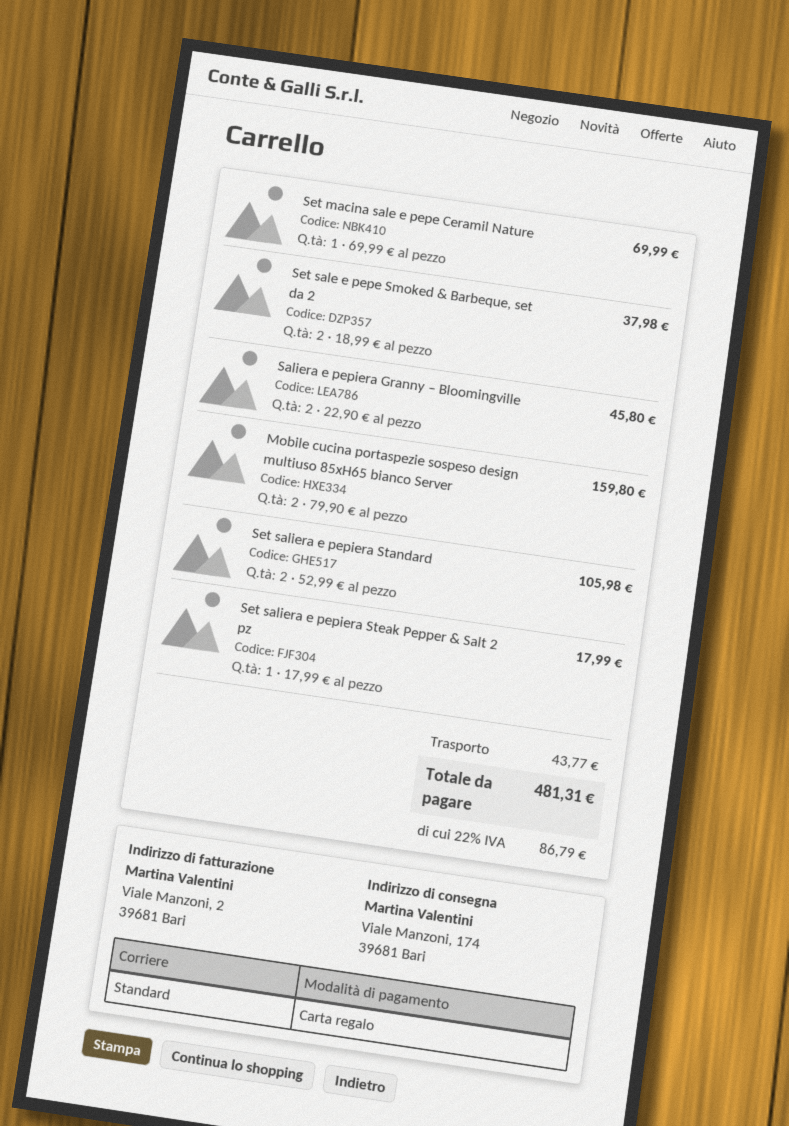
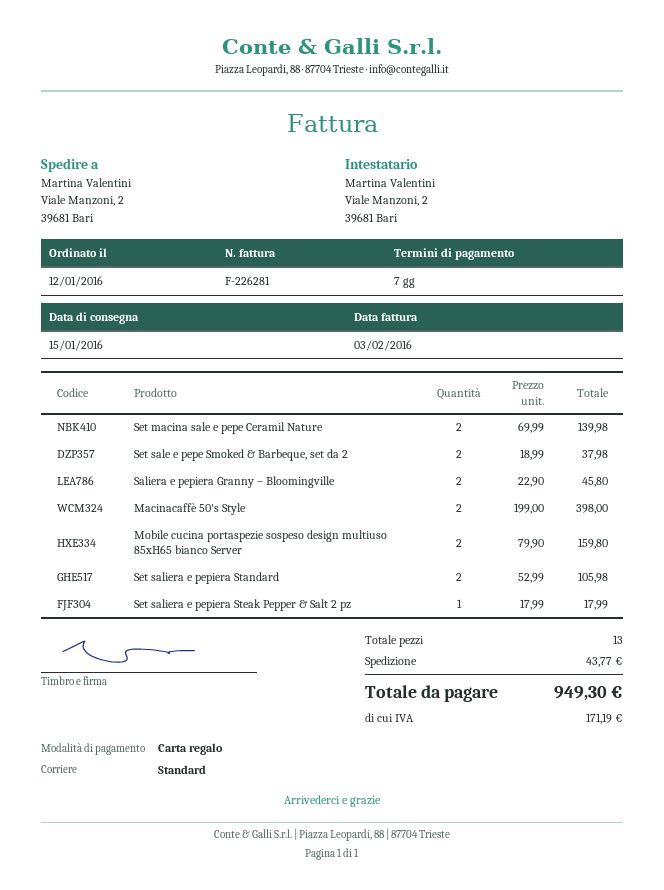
ship to: Viale Manzoni, 174, 39681 Bari -> Viale Manzoni, 2, 39681 Bari
Set macina sale e pepe Ceramil Nature: 1 x 69.99 = 69.99 -> 2 x 69.99 = 139.98
Macinacaffè 50's Style: none -> 2 x 199.00 = 398.00
tax: 86.79 -> 171.19
total: 481.31 -> 949.30

